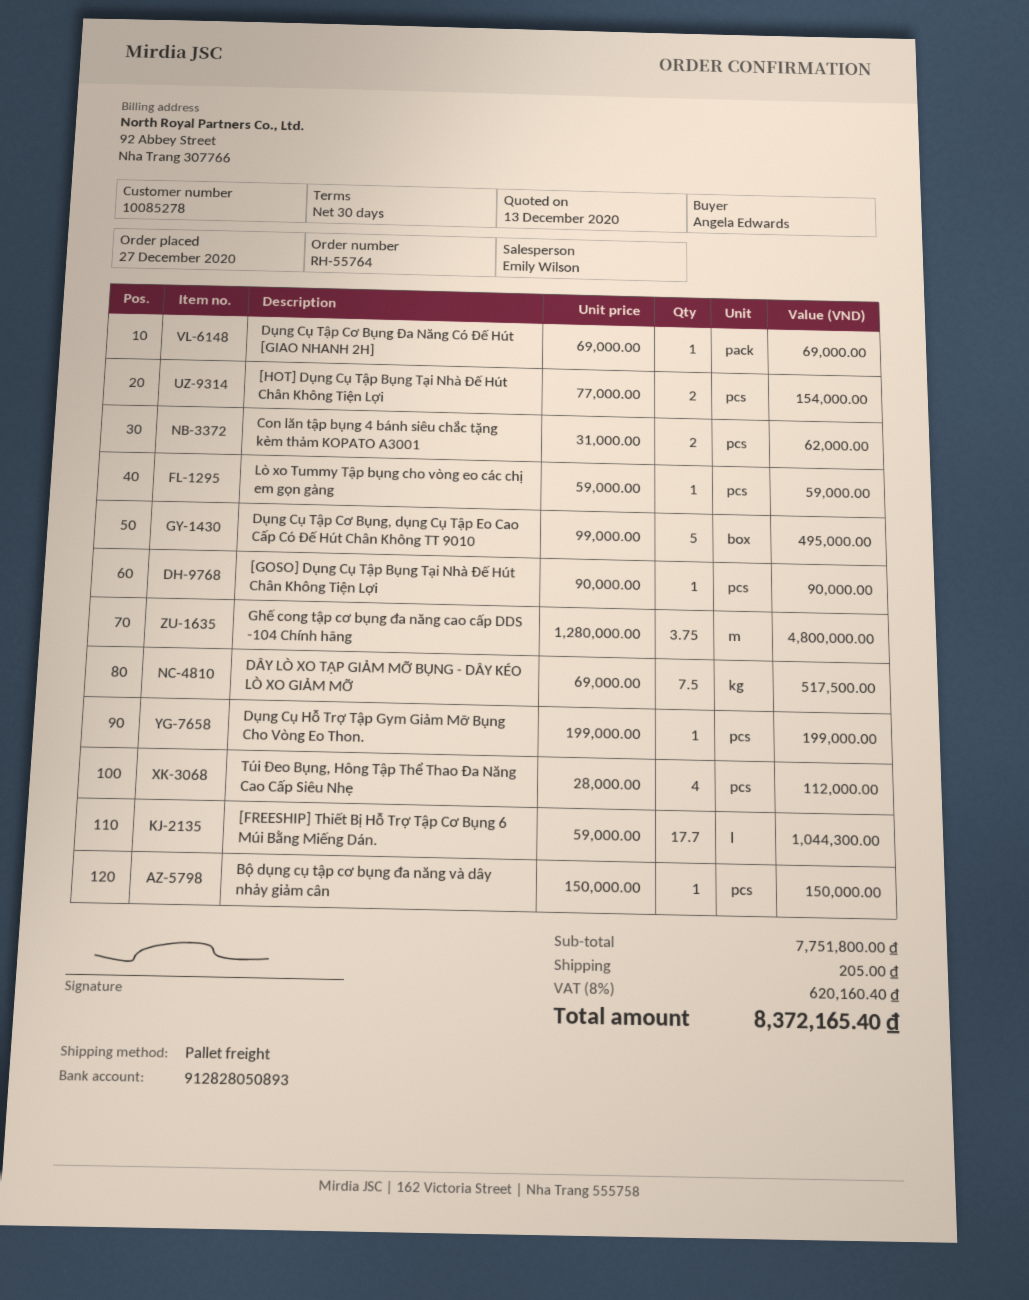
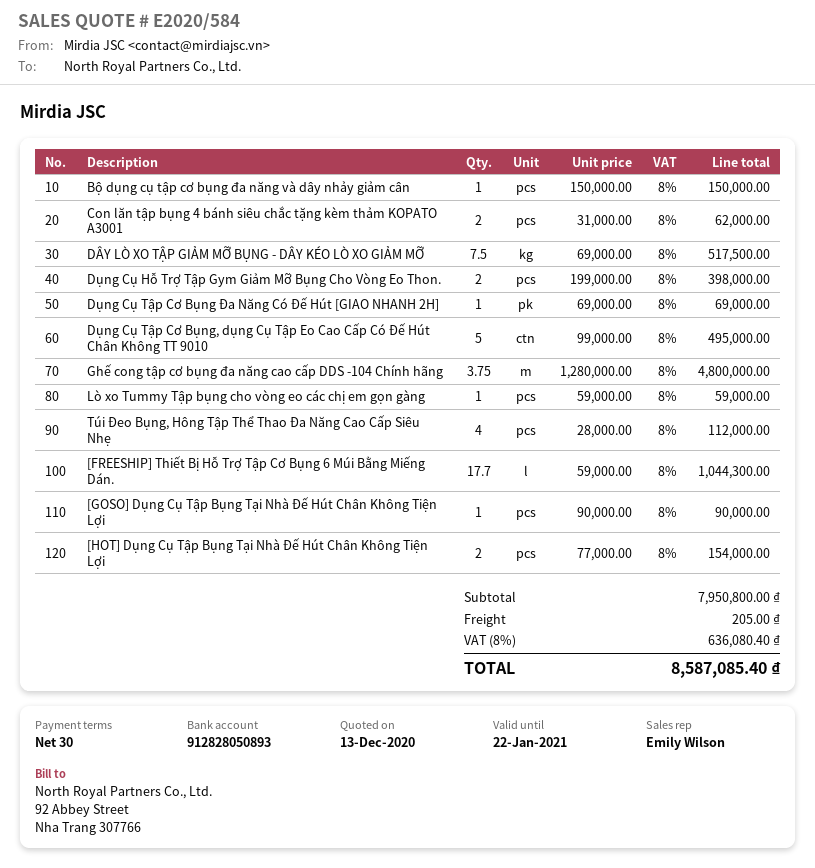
Dụng Cụ Hỗ Trợ Tập Gym Giảm Mỡ Bụng Cho Vòng Eo Thon.: 1 x 199000.00 = 199000.00 -> 2 x 199000.00 = 398000.00
subtotal: 7751800.00 -> 7950800.00
tax: 8% = 620160.40 -> 8% = 636080.40
total: 8372165.40 -> 8587085.40

